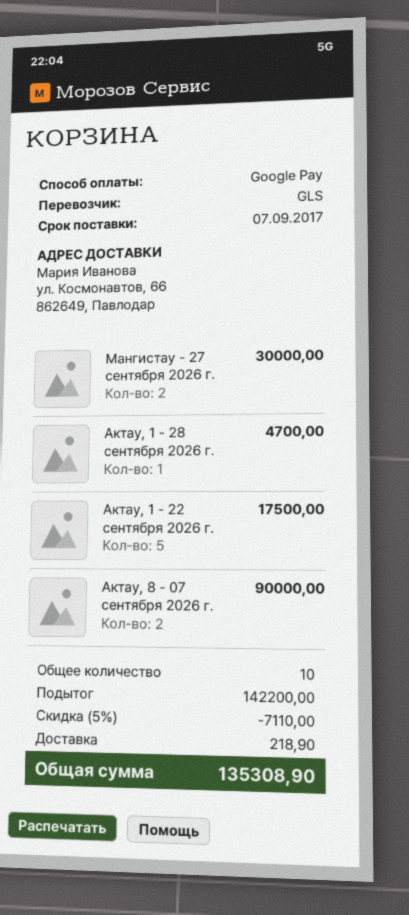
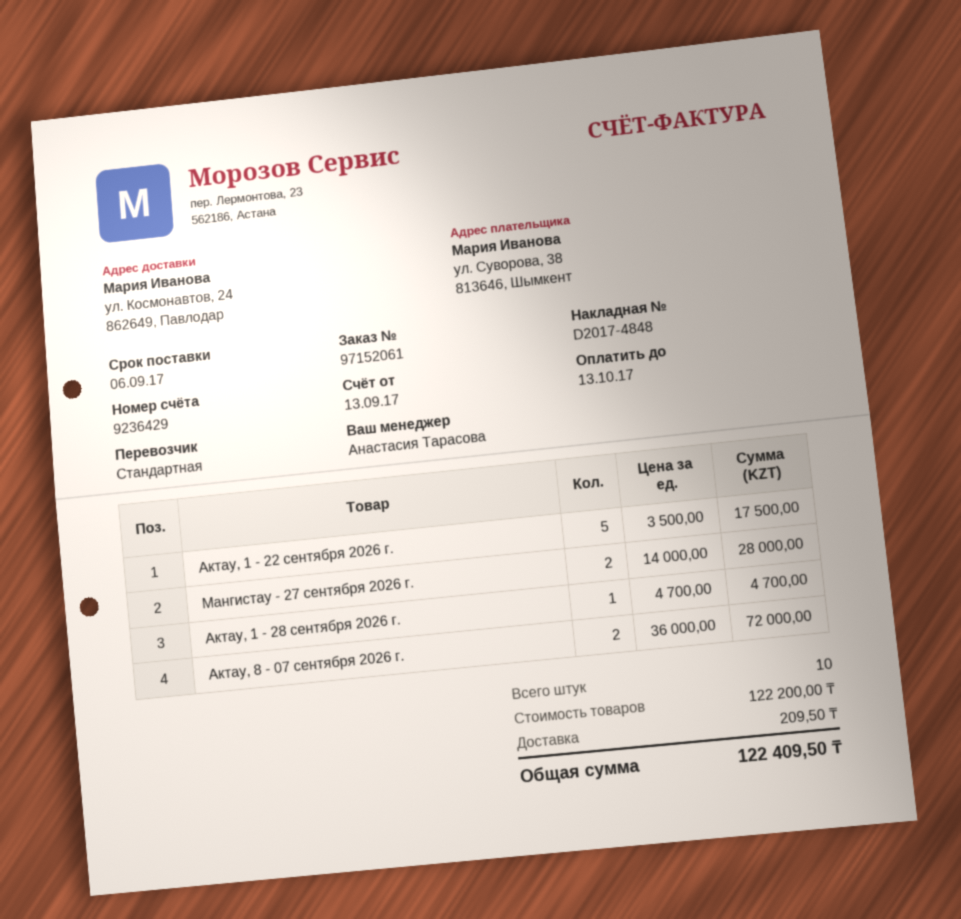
delivery date: 2017-09-07 -> 2017-09-06
shipping method: GLS -> standard
ship to: ул. Космонавтов, 66, 862649, Павлодар -> ул. Космонавтов, 24, 862649, Павлодар
Мангистау - 27 сентября 2026 г.: 2 for 30000.00 -> 2 for 28000.00
Актау, 8 - 07 сентября 2026 г.: 2 for 90000.00 -> 2 for 72000.00
subtotal: 142200.00 -> 122200.00
discount: 5% = 7110.00 -> none
shipping: 218.90 -> 209.50
total: 135308.90 -> 122409.50

